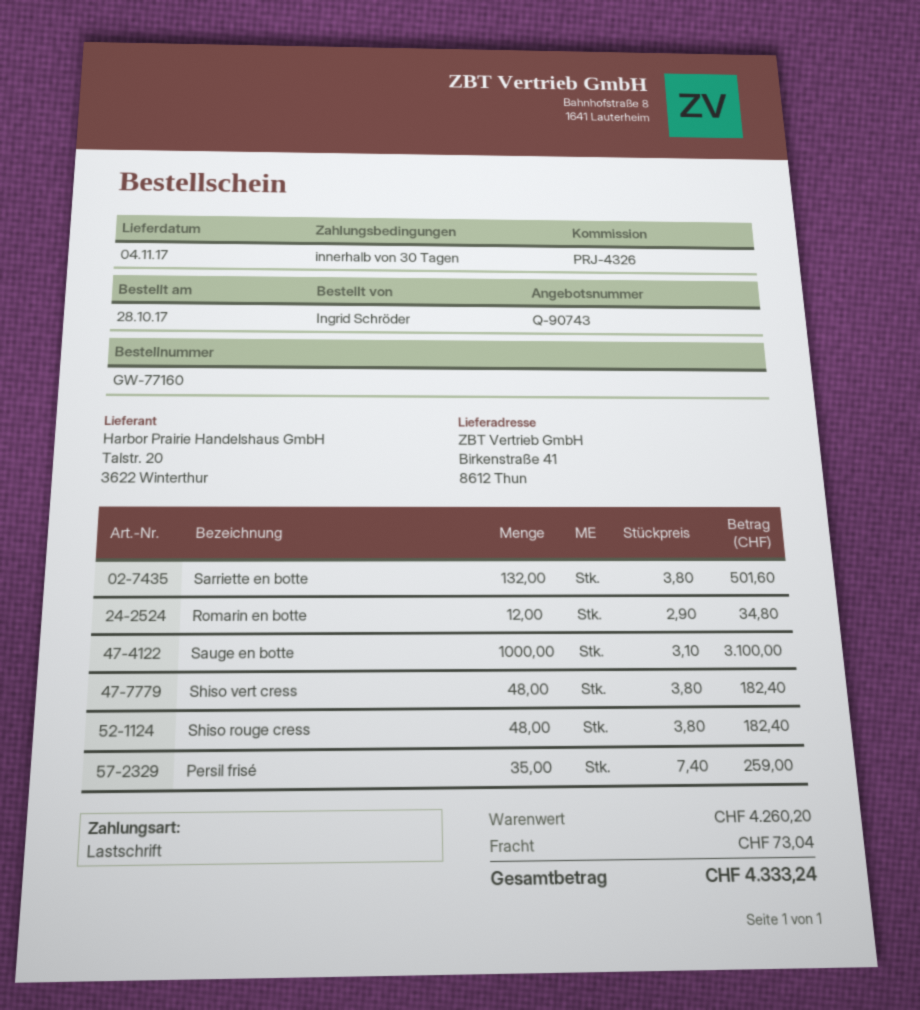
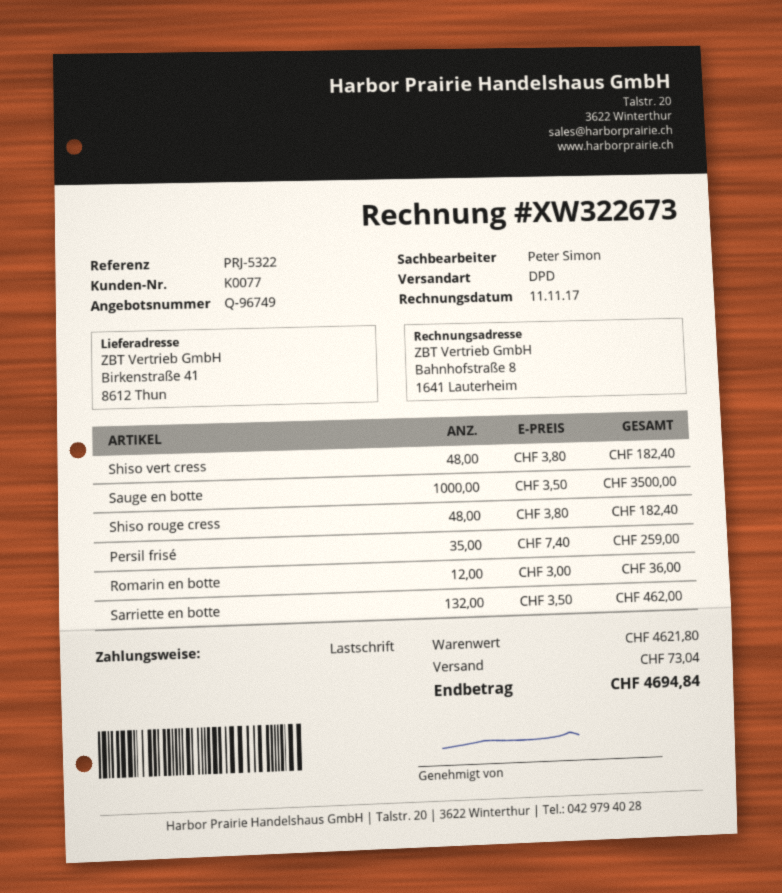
quote number: Q-90743 -> Q-96749
reference: PRJ-4326 -> PRJ-5322
Sarriette en botte: 132 x 3.80 = 501.60 -> 132 x 3.50 = 462.00
Romarin en botte: 12 x 2.90 = 34.80 -> 12 x 3.00 = 36.00
Sauge en botte: 1000 x 3.10 = 3100.00 -> 1000 x 3.50 = 3500.00
subtotal: 4260.20 -> 4621.80
total: 4333.24 -> 4694.84

